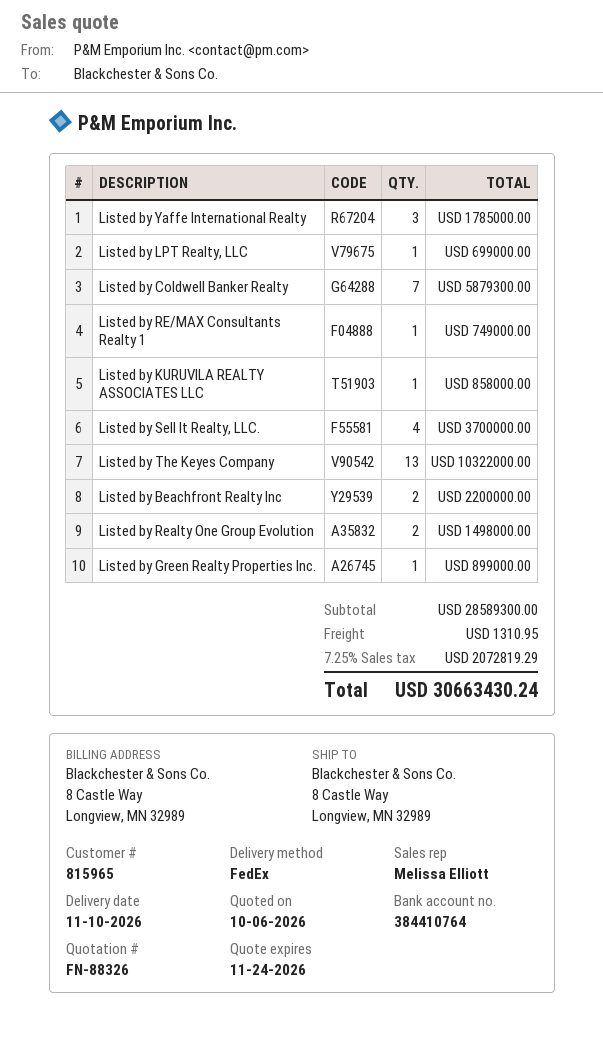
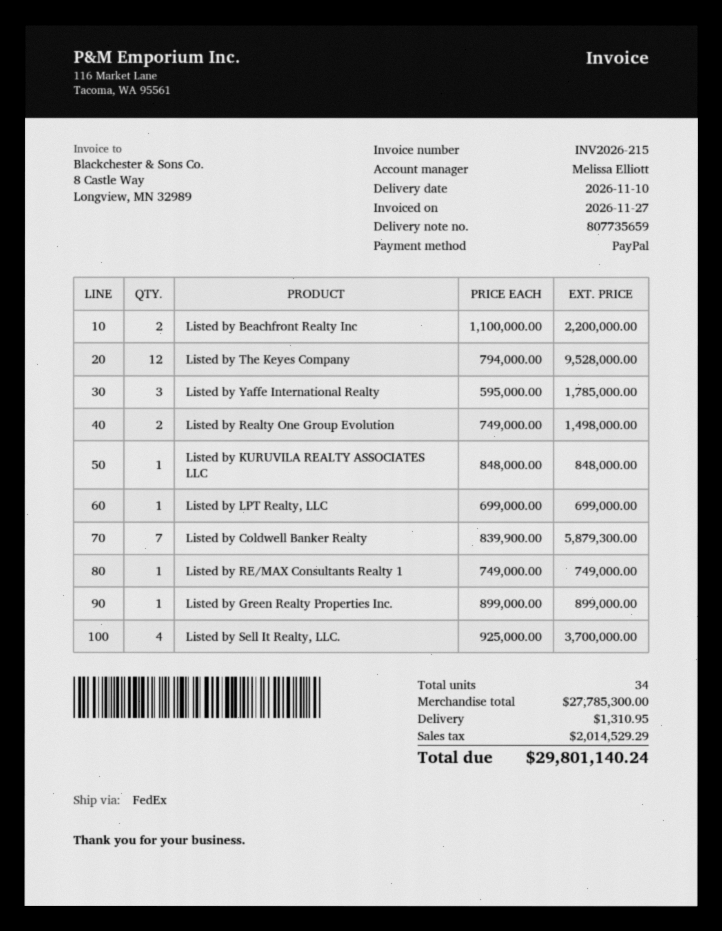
Listed by KURUVILA REALTY ASSOCIATES LLC: 1 for 858000.00 -> 1 for 848000.00
Listed by The Keyes Company: 13 for 10322000.00 -> 12 for 9528000.00
subtotal: 28589300.00 -> 27785300.00
tax: 2072819.29 -> 2014529.29
total: 30663430.24 -> 29801140.24

